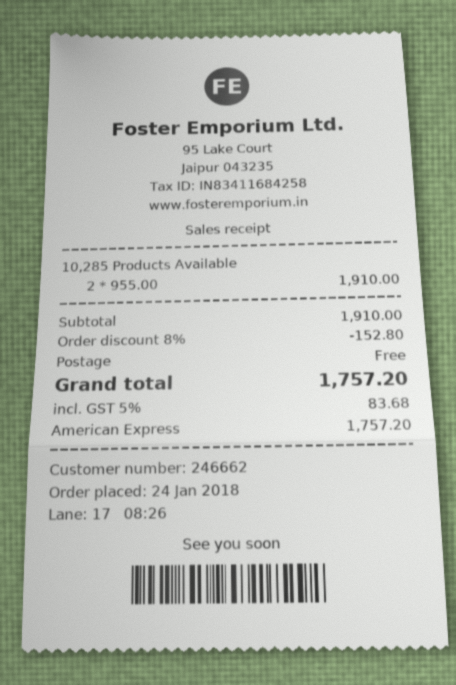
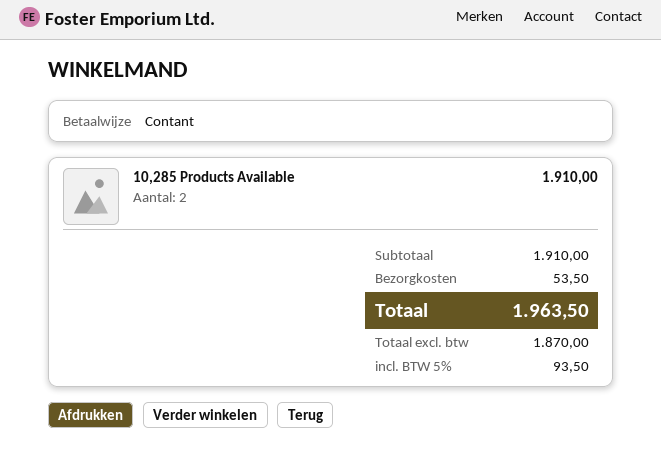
payment method: American Express -> cash
discount: 8% = 152.80 -> none
shipping: 0.00 -> 53.50
tax: 5% = 83.68 -> 5% = 93.50
total: 1757.20 -> 1963.50

